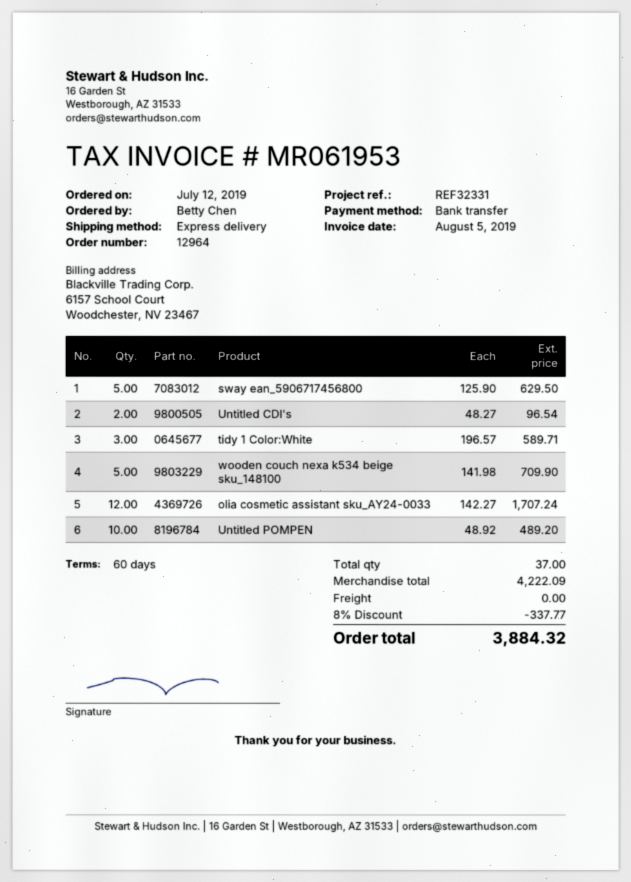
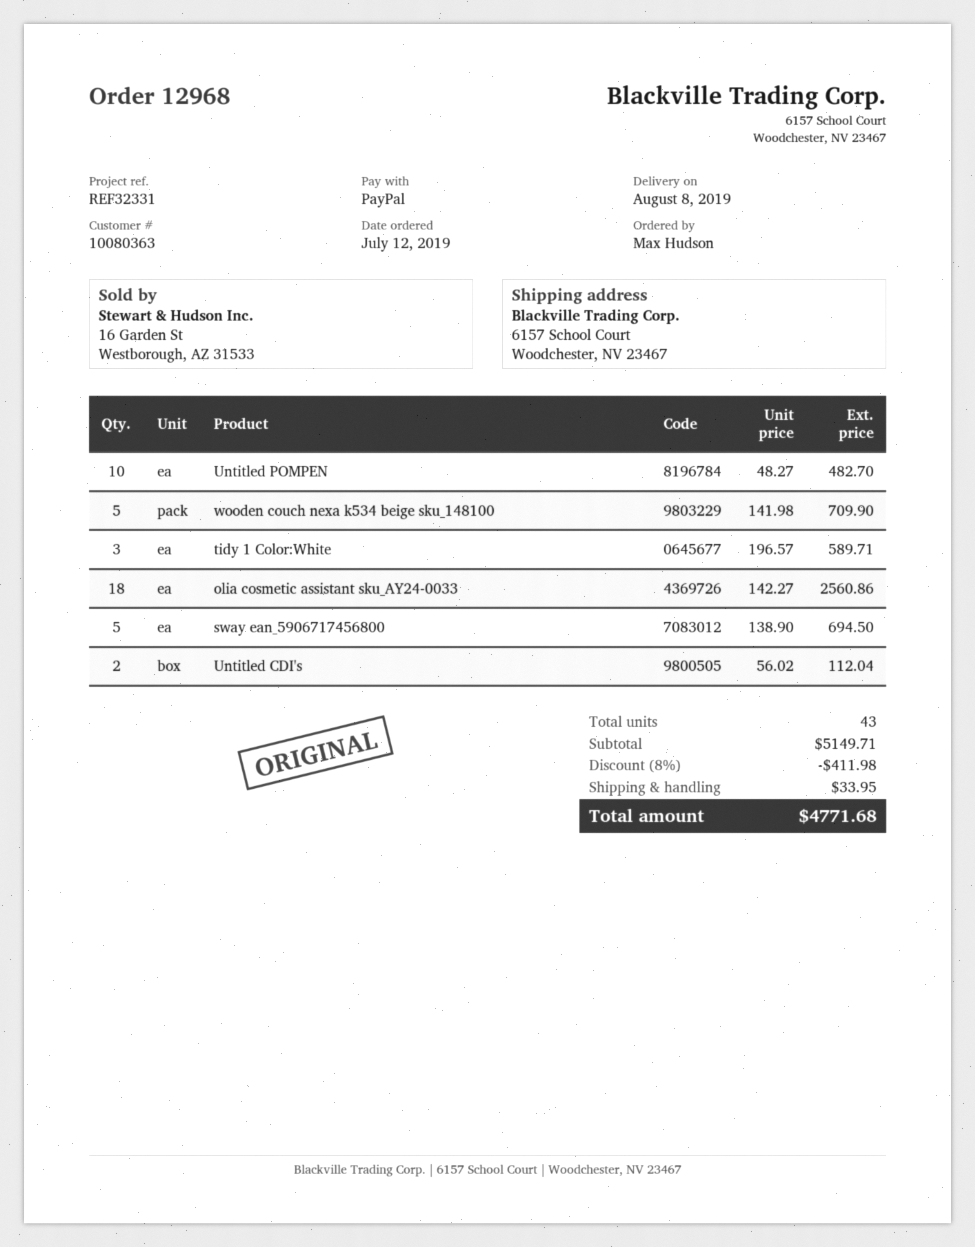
order number: 12964 -> 12968
ordered by: Betty Chen -> Max Hudson
payment method: bank transfer -> PayPal
sway ean_5906717456800: 5 x 125.90 = 629.50 -> 5 x 138.90 = 694.50
Untitled CDI's: 2 x 48.27 = 96.54 -> 2 x 56.02 = 112.04
olia cosmetic assistant sku_AY24-0033: 12 x 142.27 = 1707.24 -> 18 x 142.27 = 2560.86
Untitled POMPEN: 10 x 48.92 = 489.20 -> 10 x 48.27 = 482.70
total quantity: 37 -> 43
subtotal: 4222.09 -> 5149.71
discount: 8% = 337.77 -> 8% = 411.98
shipping: 0.00 -> 33.95
total: 3884.32 -> 4771.68

